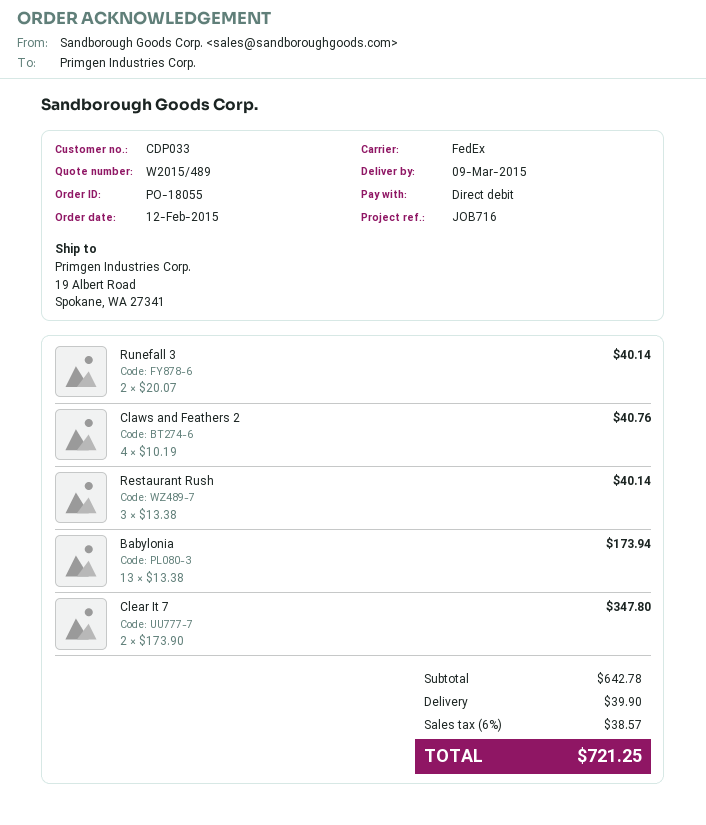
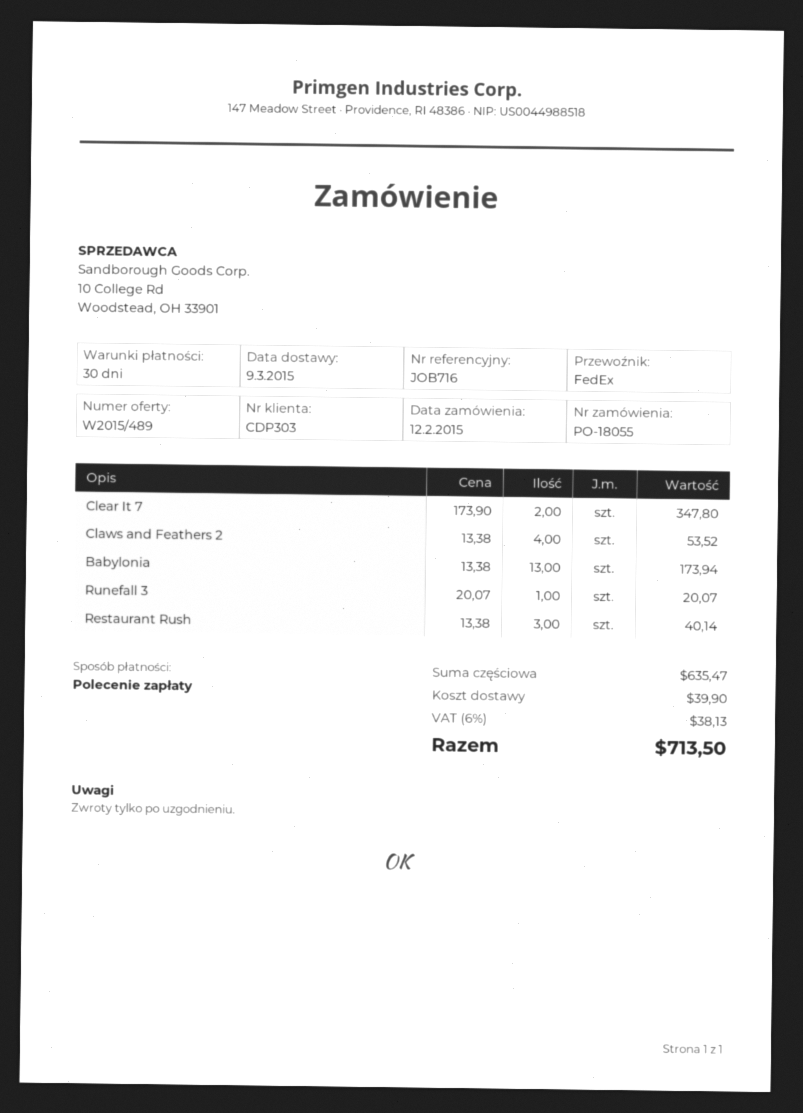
customer number: CDP033 -> CDP303
Runefall 3: 2 x 20.07 = 40.14 -> 1 x 20.07 = 20.07
Claws and Feathers 2: 4 x 10.19 = 40.76 -> 4 x 13.38 = 53.52
subtotal: 642.78 -> 635.47
tax: 6% = 38.57 -> 6% = 38.13
total: 721.25 -> 713.50

